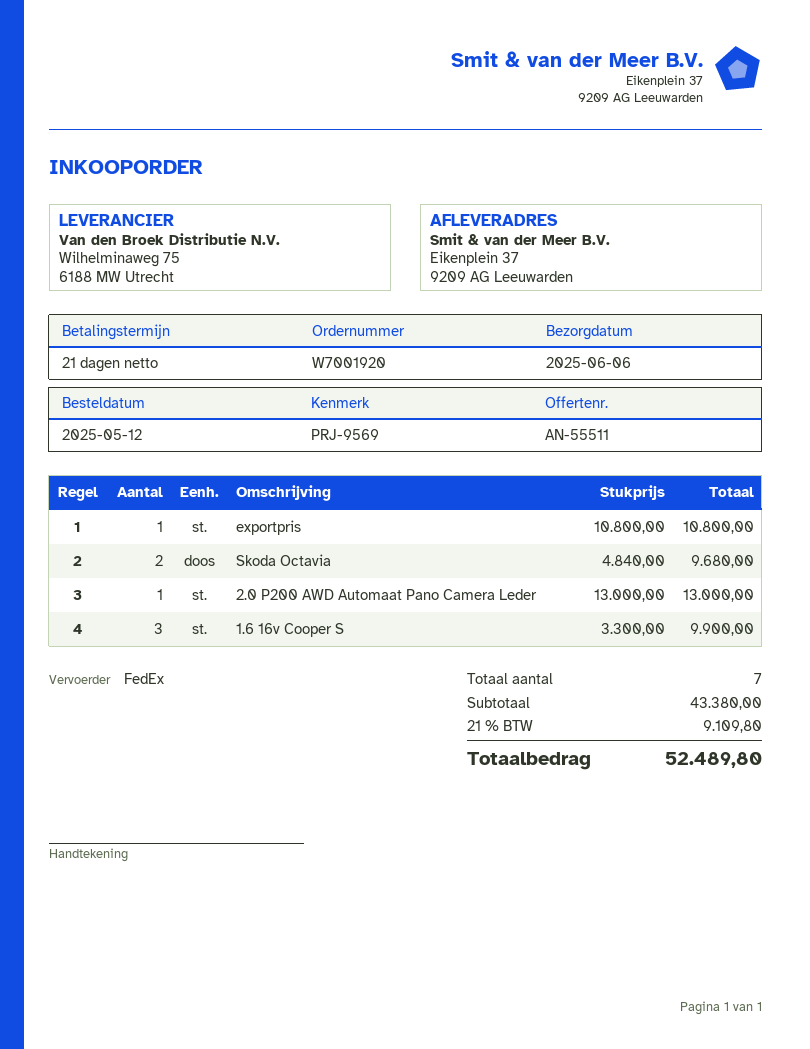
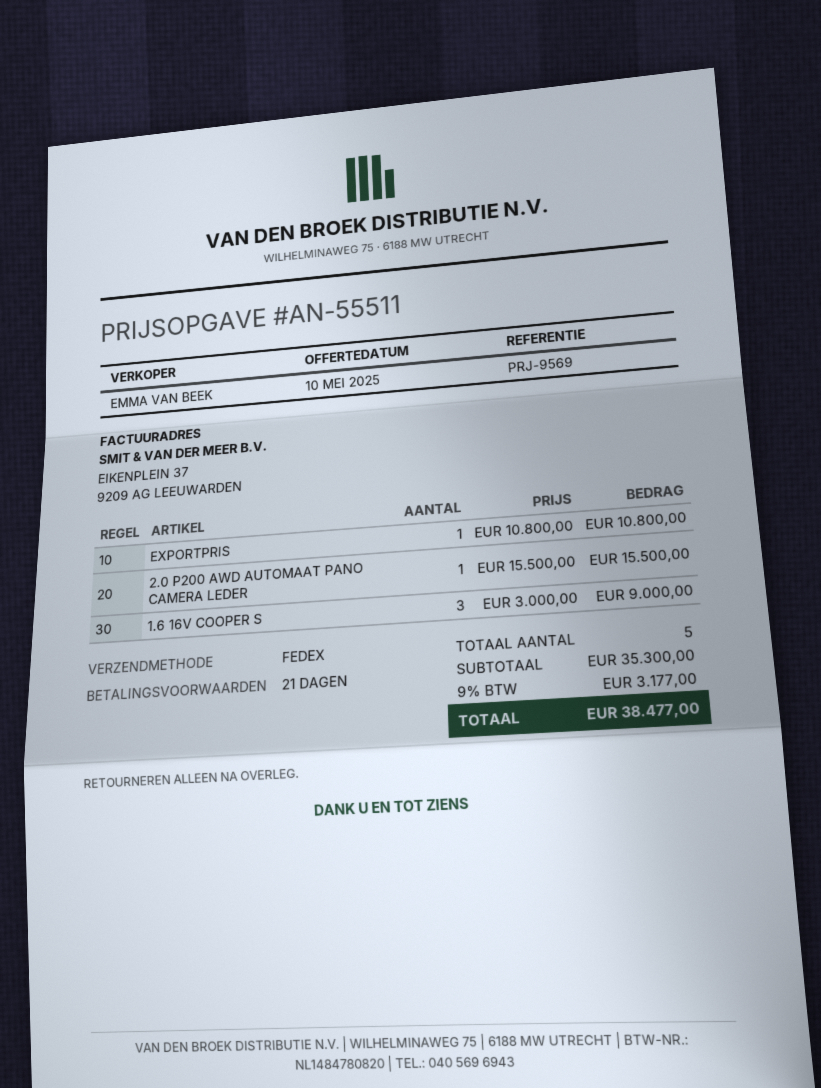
Skoda Octavia: 2 x 4840.00 = 9680.00 -> none
2.0 P200 AWD Automaat Pano Camera Leder: 1 x 13000.00 = 13000.00 -> 1 x 15500.00 = 15500.00
1.6 16v Cooper S: 3 x 3300.00 = 9900.00 -> 3 x 3000.00 = 9000.00
total quantity: 7 -> 5
subtotal: 43380.00 -> 35300.00
tax: 21% = 9109.80 -> 9% = 3177.00
total: 52489.80 -> 38477.00

